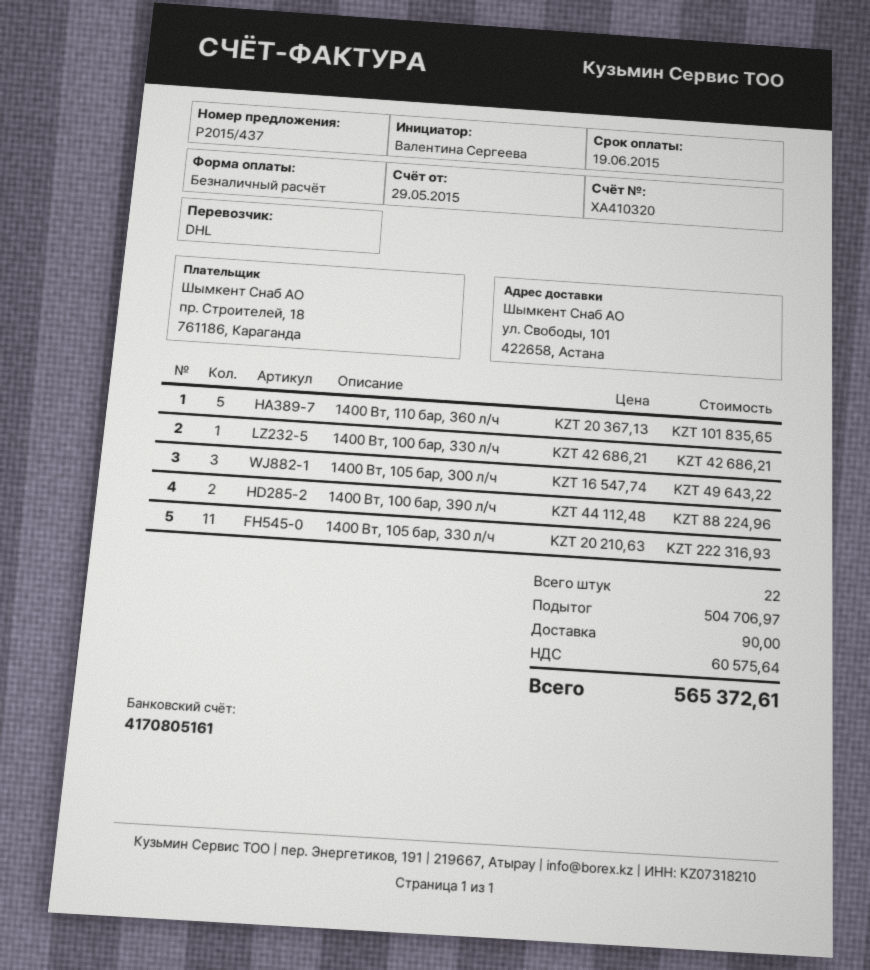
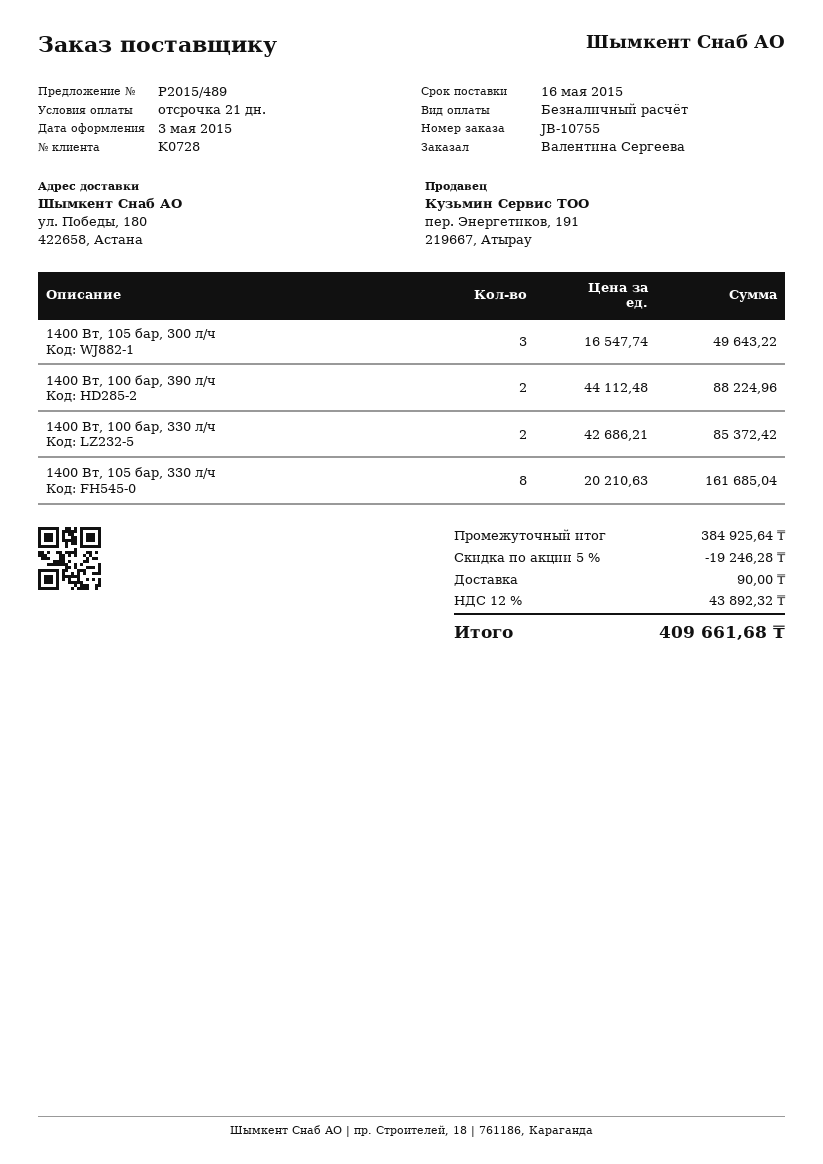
quote number: P2015/437 -> P2015/489
ship to: ул. Свободы, 101, 422658, Астана -> ул. Победы, 180, 422658, Астана
1400 Вт, 110 бар, 360 л/ч: 5 x 20367.13 = 101835.65 -> none
1400 Вт, 100 бар, 330 л/ч: 1 x 42686.21 = 42686.21 -> 2 x 42686.21 = 85372.42
1400 Вт, 105 бар, 330 л/ч: 11 x 20210.63 = 222316.93 -> 8 x 20210.63 = 161685.04
subtotal: 504706.97 -> 384925.64
discount: none -> 5% = 19246.28
tax: 60575.64 -> 43892.32
total: 565372.61 -> 409661.68

